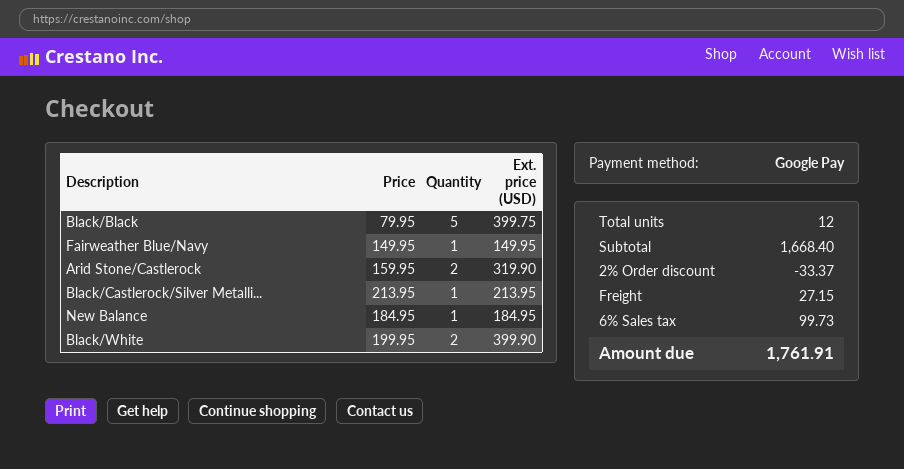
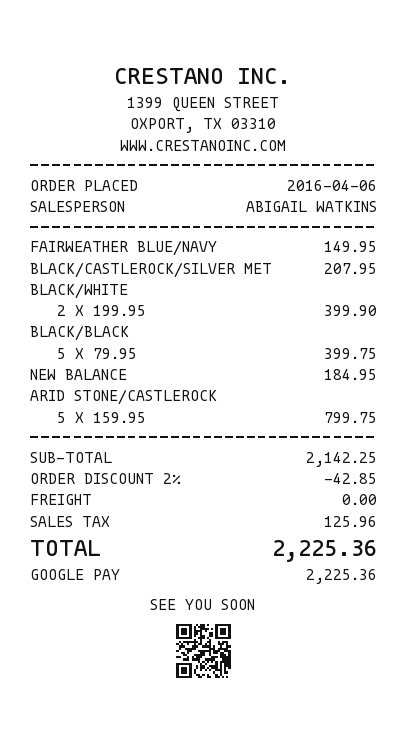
Arid Stone/Castlerock: 2 x 159.95 = 319.90 -> 5 x 159.95 = 799.75
Black/Castlerock/Silver Metalli...: 1 x 213.95 = 213.95 -> 1 x 207.95 = 207.95
subtotal: 1668.40 -> 2142.25
discount: 2% = 33.37 -> 2% = 42.85
shipping: 27.15 -> 0.00
tax: 99.73 -> 125.96
total: 1761.91 -> 2225.36

